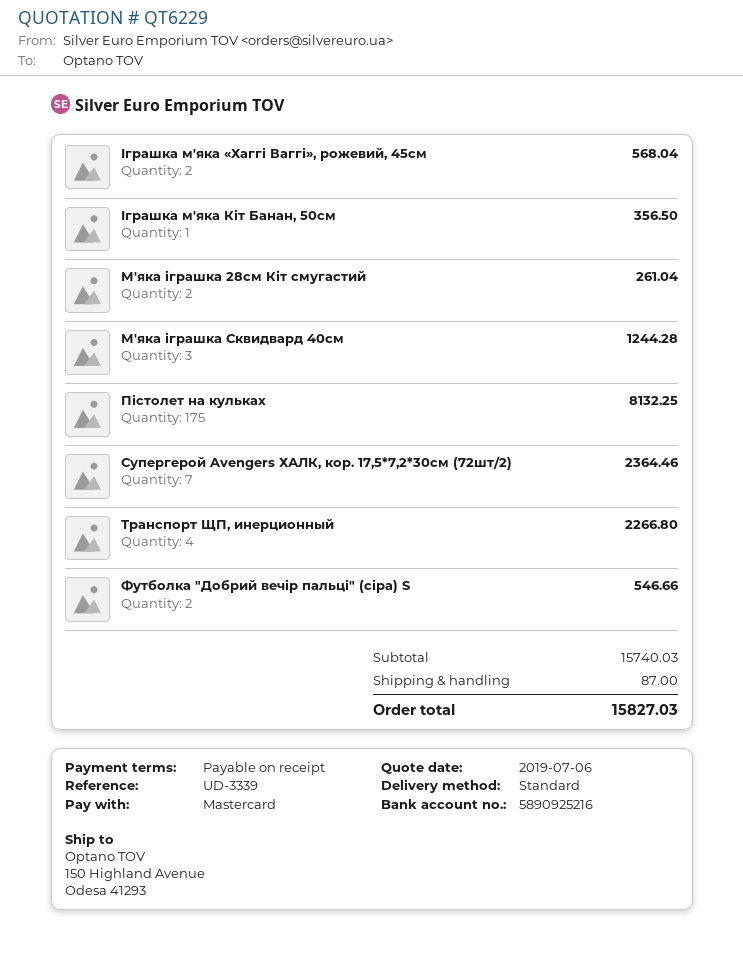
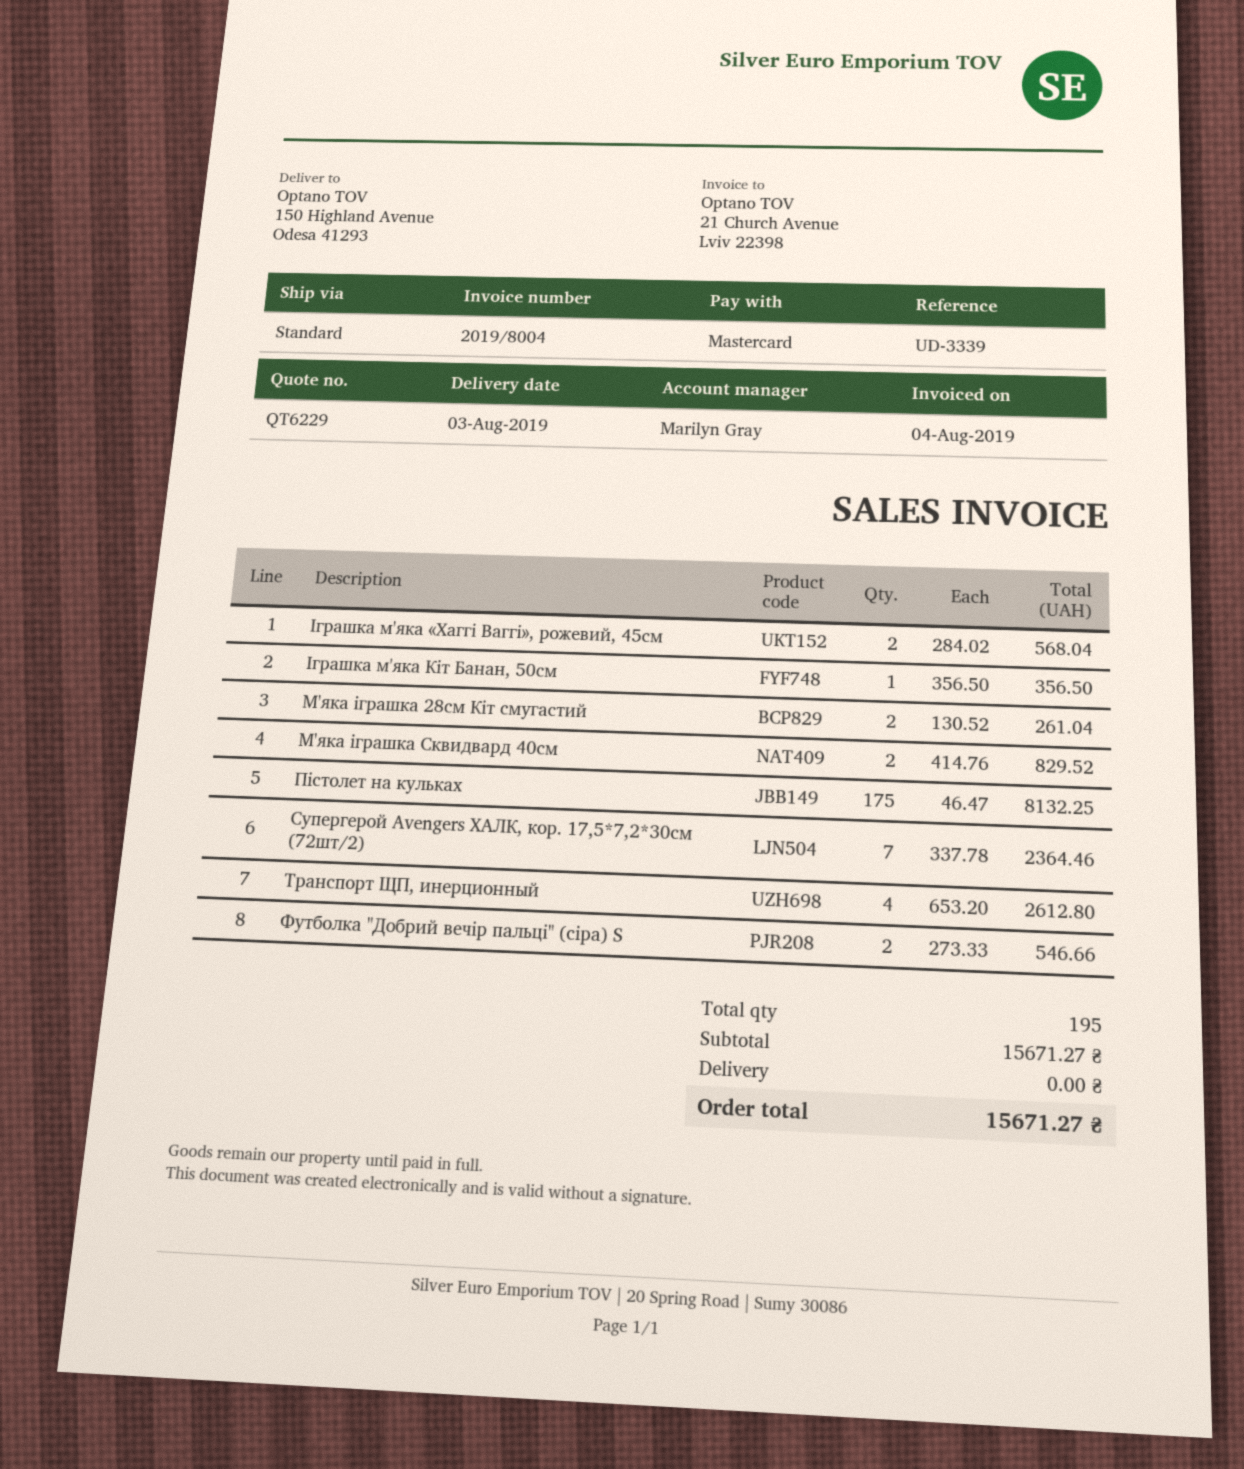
М'яка іграшка Сквидвард 40см: 3 for 1244.28 -> 2 for 829.52
Транспорт ЩП, инерционный: 4 for 2266.80 -> 4 for 2612.80
subtotal: 15740.03 -> 15671.27
shipping: 87.00 -> 0.00
total: 15827.03 -> 15671.27

